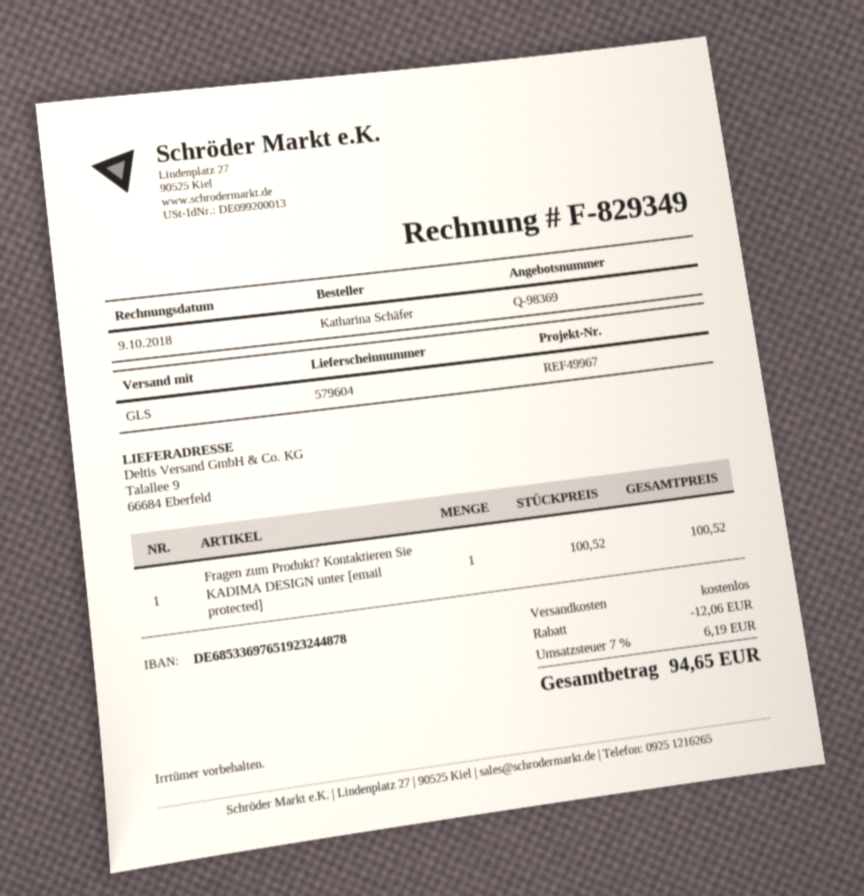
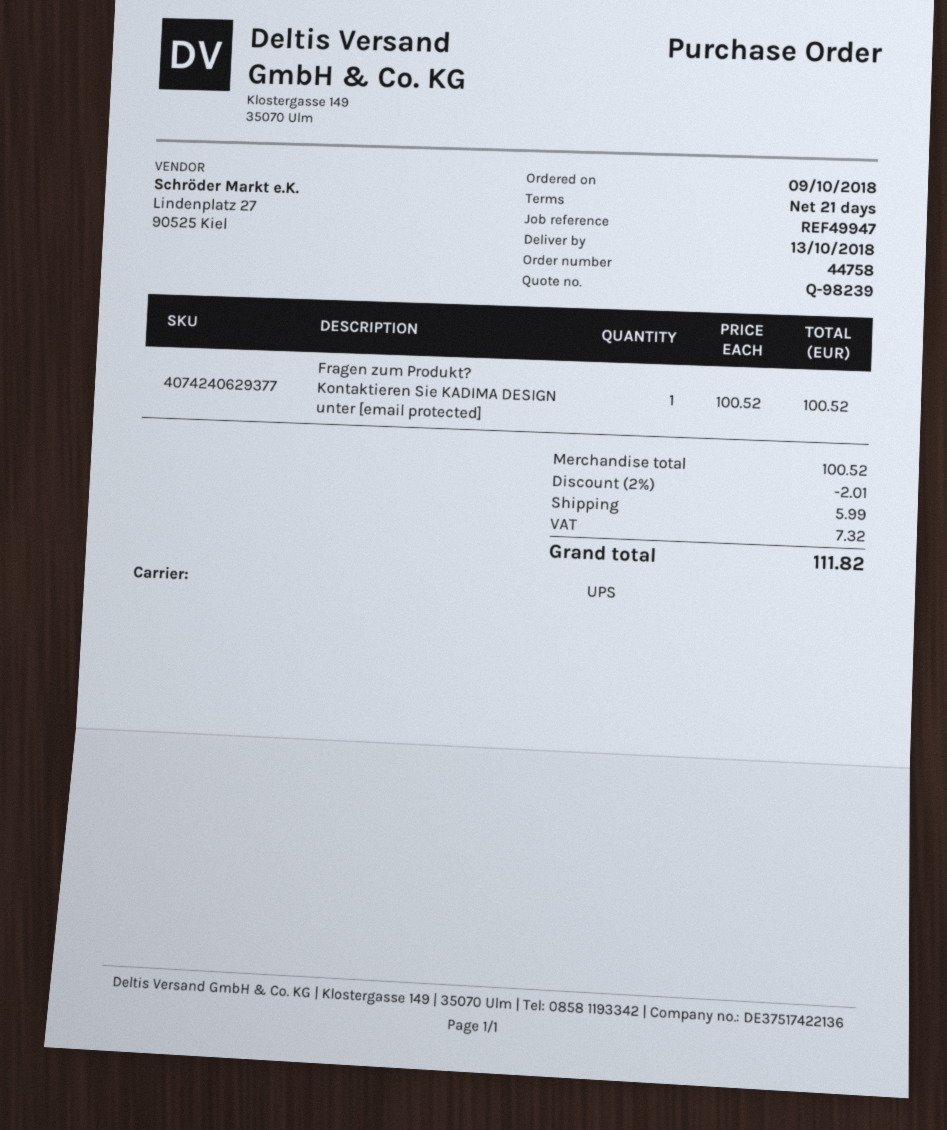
quote number: Q-98369 -> Q-98239
reference: REF49967 -> REF49947
shipping method: GLS -> UPS
discount: 12.06 -> 2.01
shipping: 0.00 -> 5.99
tax: 6.19 -> 7.32
total: 94.65 -> 111.82

